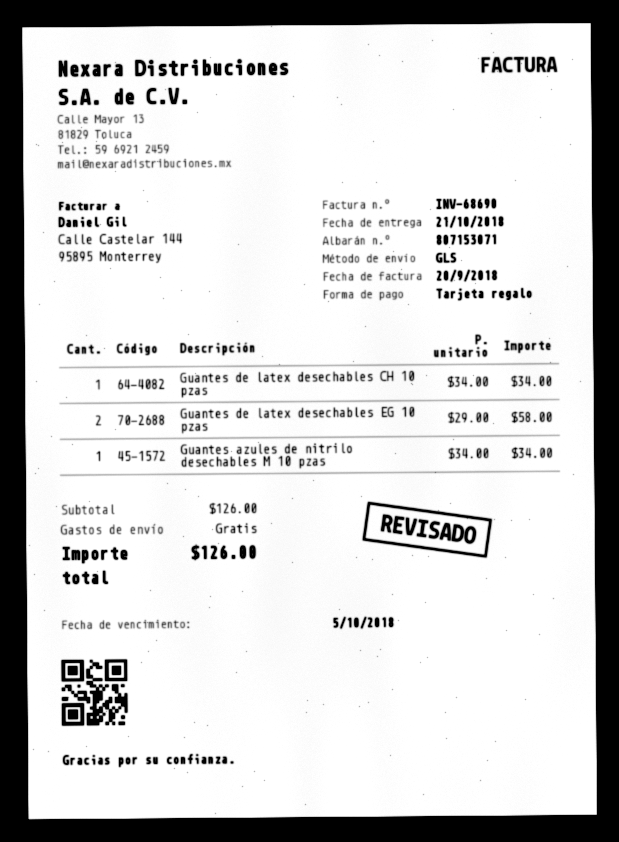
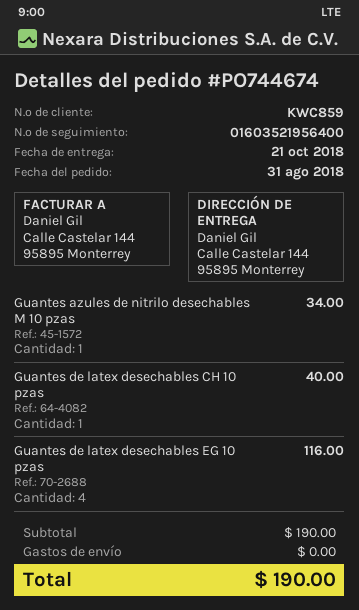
Guantes de latex desechables CH 10 pzas: 1 for 34.00 -> 1 for 40.00
Guantes de latex desechables EG 10 pzas: 2 for 58.00 -> 4 for 116.00
subtotal: 126.00 -> 190.00
total: 126.00 -> 190.00

